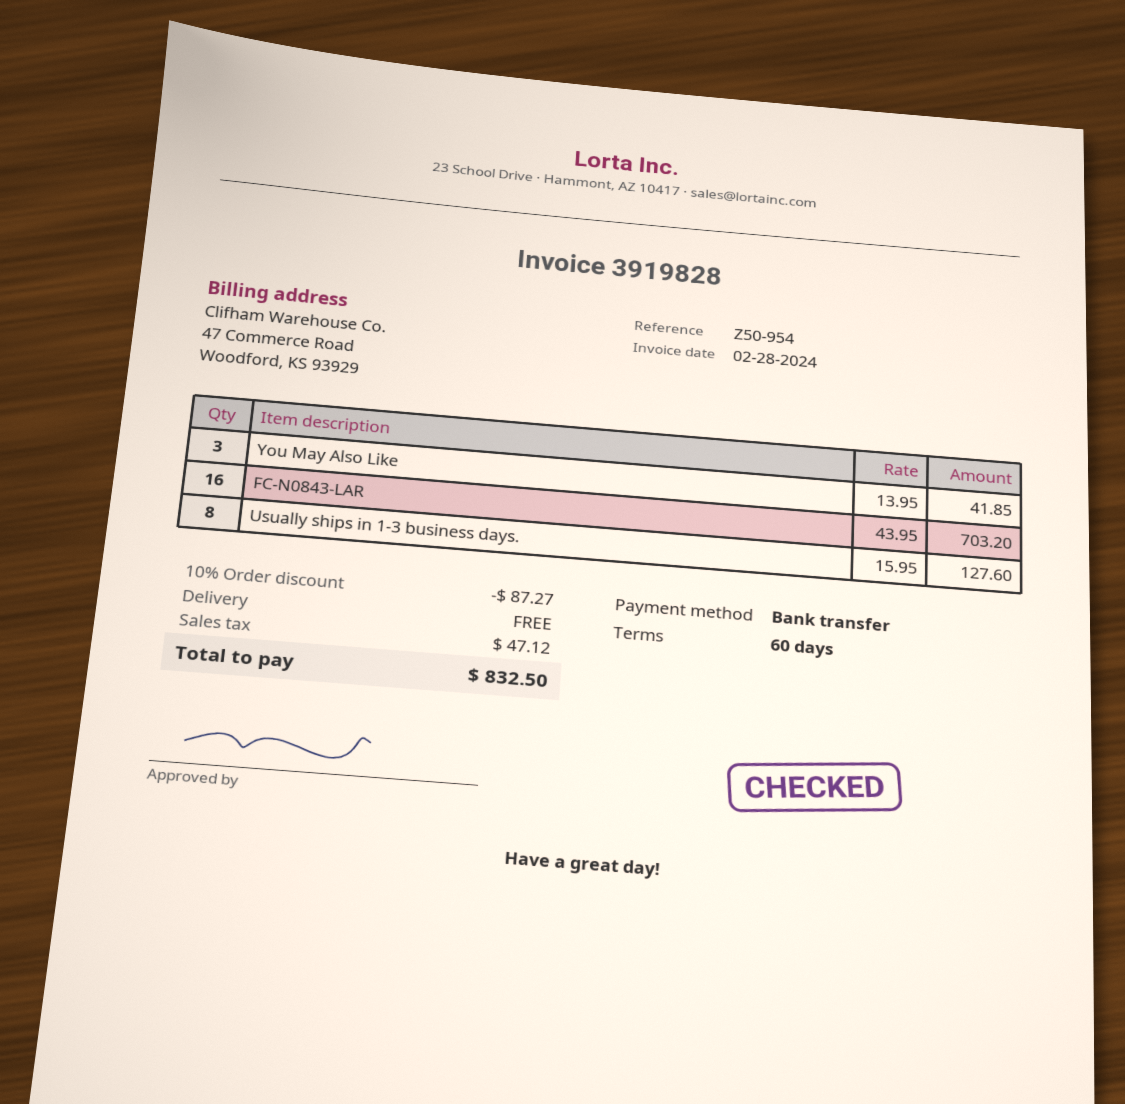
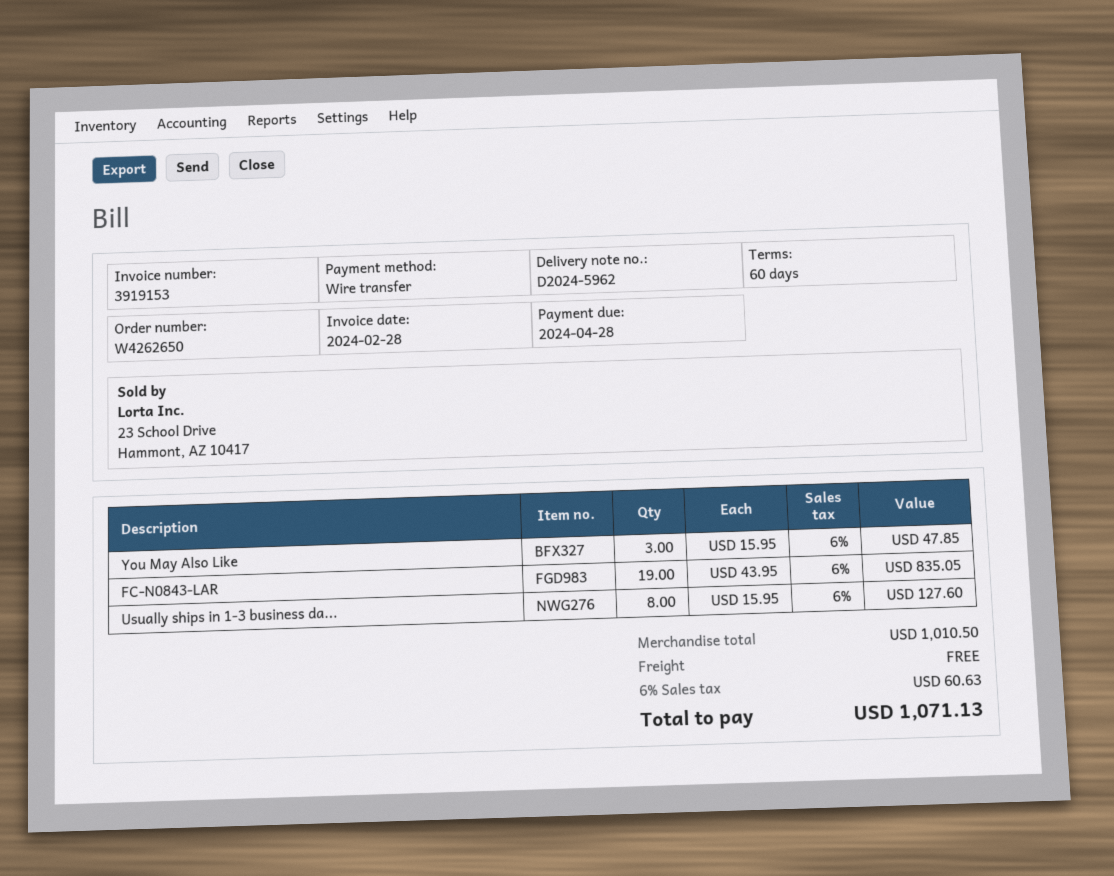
invoice number: 3919828 -> 3919153
You May Also Like: 3 x 13.95 = 41.85 -> 3 x 15.95 = 47.85
FC-N0843-LAR: 16 x 43.95 = 703.20 -> 19 x 43.95 = 835.05
discount: 10% = 87.27 -> none
tax: 47.12 -> 60.63
total: 832.50 -> 1071.13

